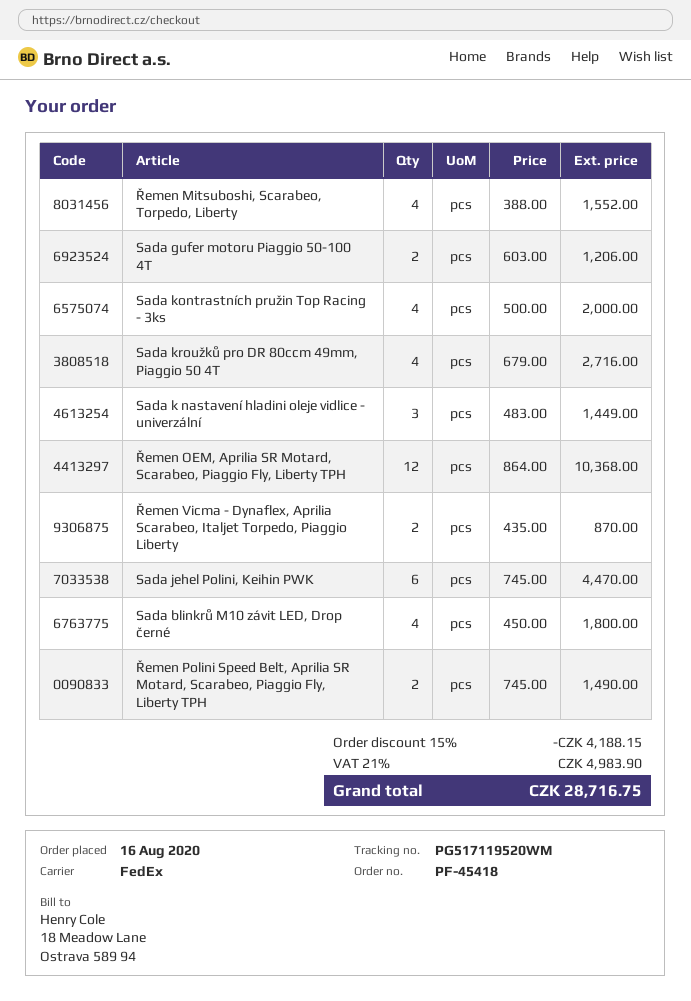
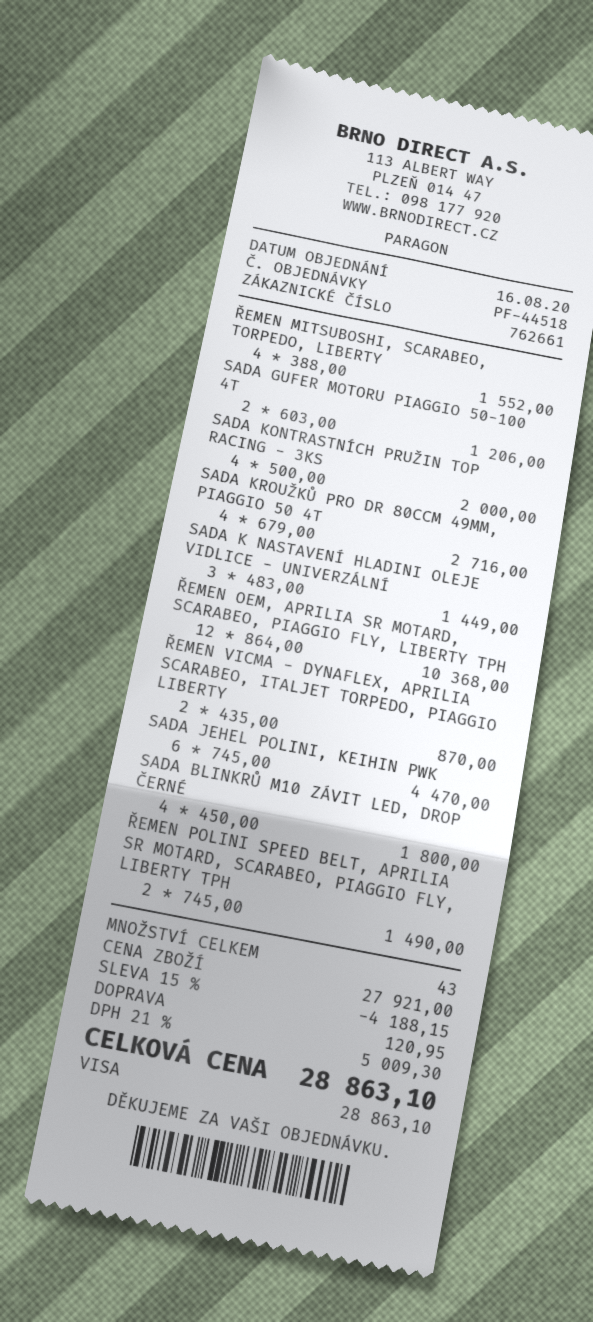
order number: PF-45418 -> PF-44518
shipping: none -> 120.95
tax: 21% = 4983.90 -> 21% = 5009.30
total: 28716.75 -> 28863.10

